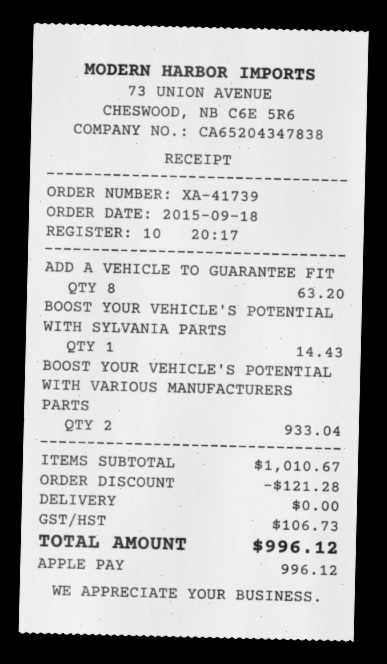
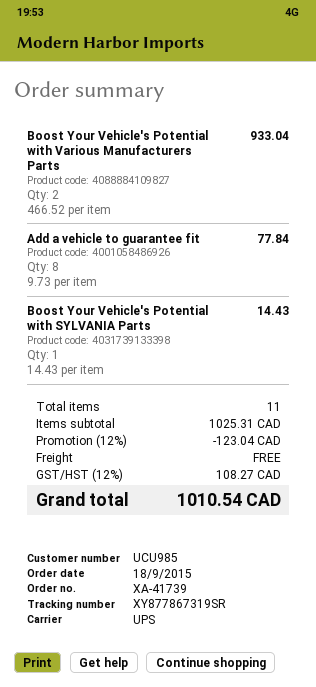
ADD A VEHICLE TO GUARANTEE FIT: 8 for 63.20 -> 8 for 77.84
subtotal: 1010.67 -> 1025.31
discount: 121.28 -> 123.04
tax: 106.73 -> 108.27
total: 996.12 -> 1010.54

